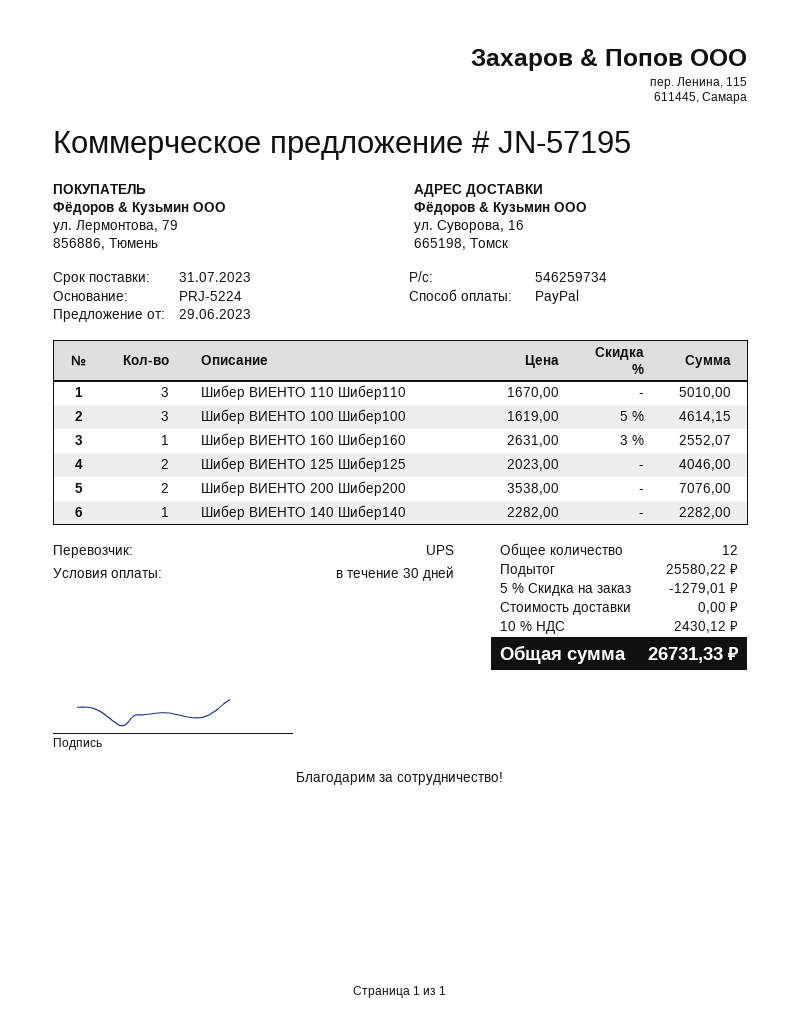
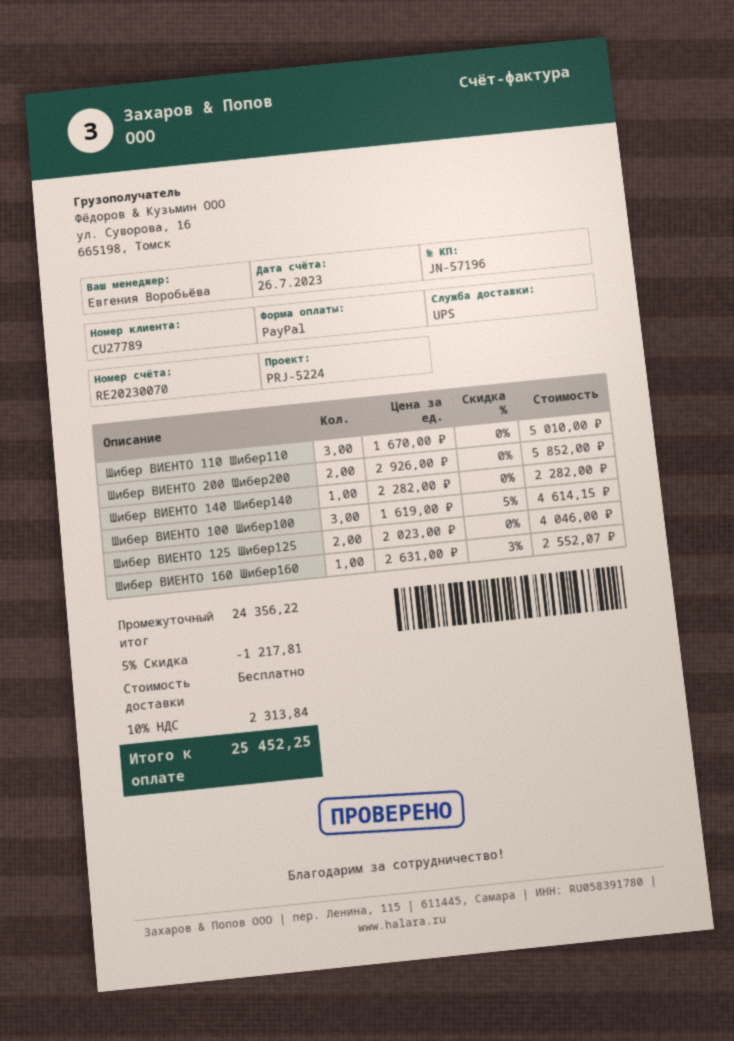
quote number: JN-57195 -> JN-57196
Шибер ВИЕНТО 200 Шибер200: 2 x 3538.00 = 7076.00 -> 2 x 2926.00 = 5852.00
subtotal: 25580.22 -> 24356.22
discount: 5% = 1279.01 -> 5% = 1217.81
tax: 10% = 2430.12 -> 10% = 2313.84
total: 26731.33 -> 25452.25

